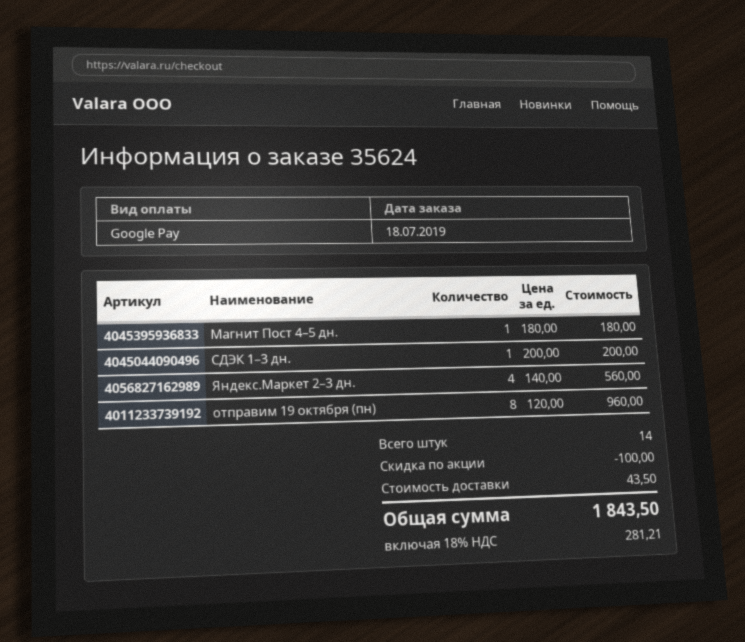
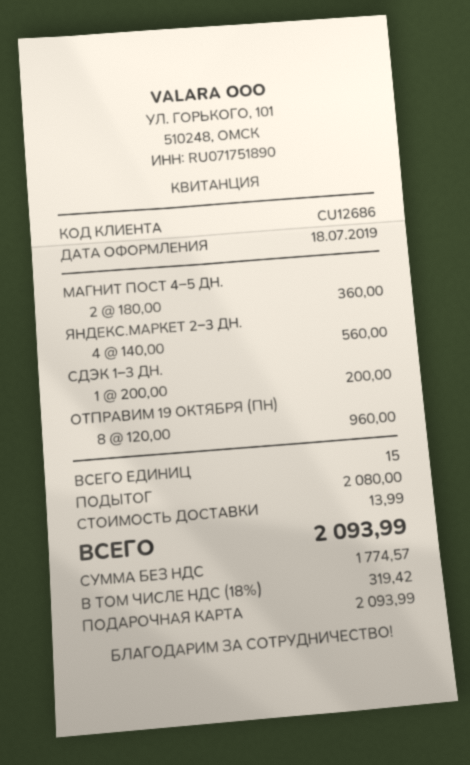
payment method: Google Pay -> gift card
Магнит Пост 4–5 дн.: 1 x 180.00 = 180.00 -> 2 x 180.00 = 360.00
total quantity: 14 -> 15
discount: 100.00 -> none
shipping: 43.50 -> 13.99
tax: 18% = 281.21 -> 18% = 319.42
total: 1843.50 -> 2093.99

